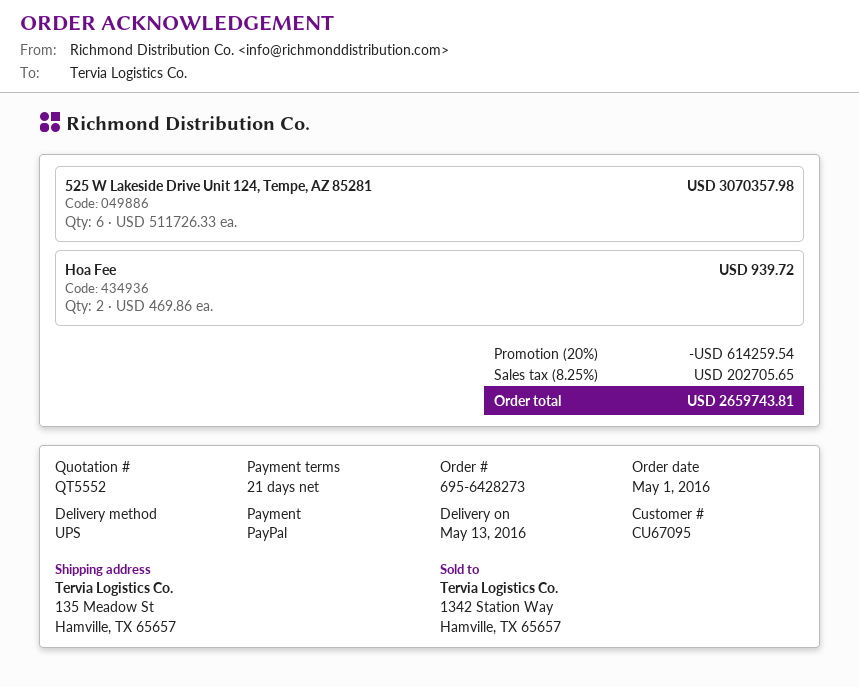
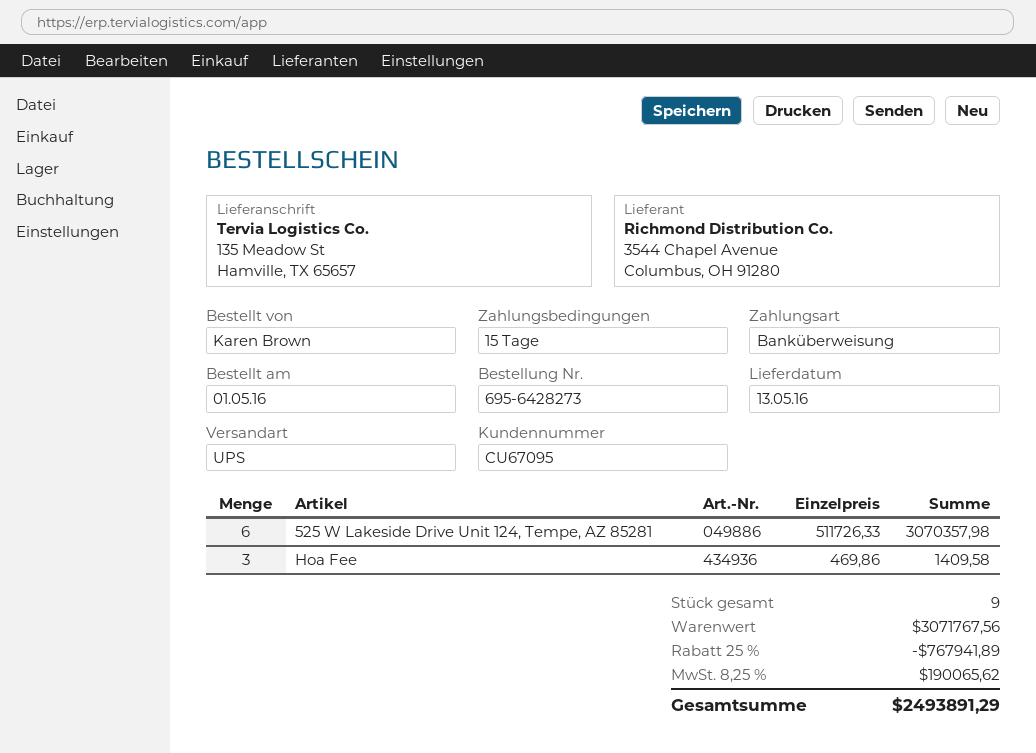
payment terms: 21 days -> 15 days
payment method: PayPal -> bank transfer
Hoa Fee: 2 x 469.86 = 939.72 -> 3 x 469.86 = 1409.58
discount: 20% = 614259.54 -> 25% = 767941.89
tax: 8.25% = 202705.65 -> 8.25% = 190065.62
total: 2659743.81 -> 2493891.29

